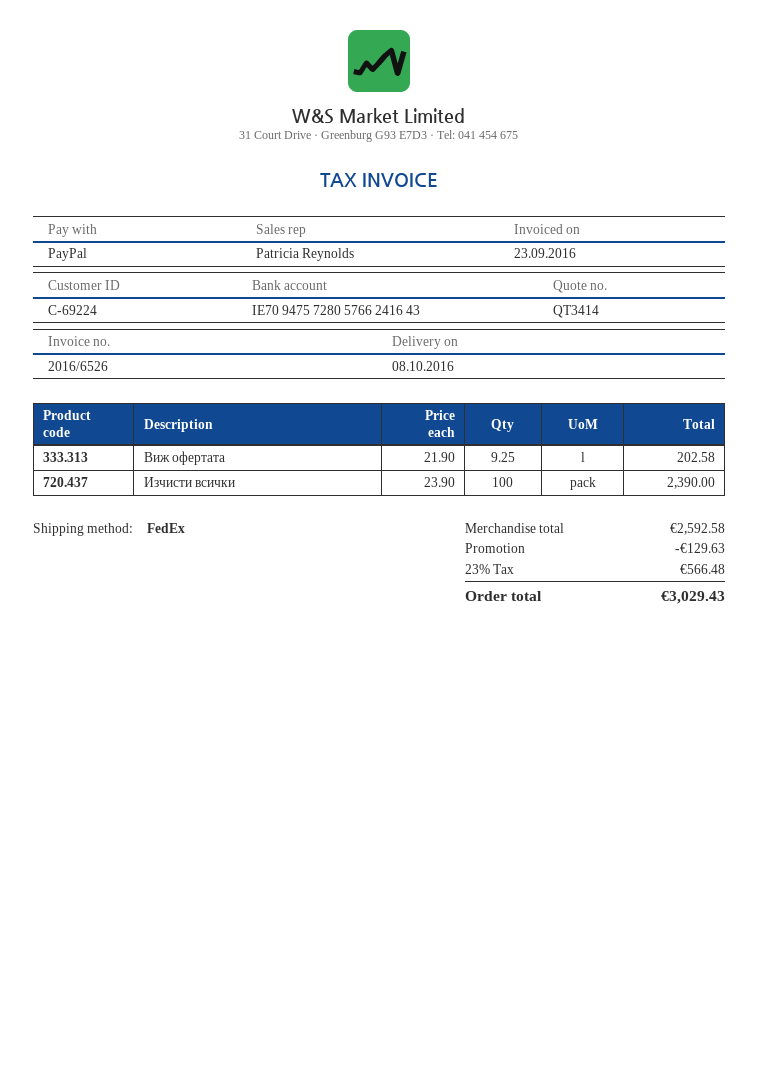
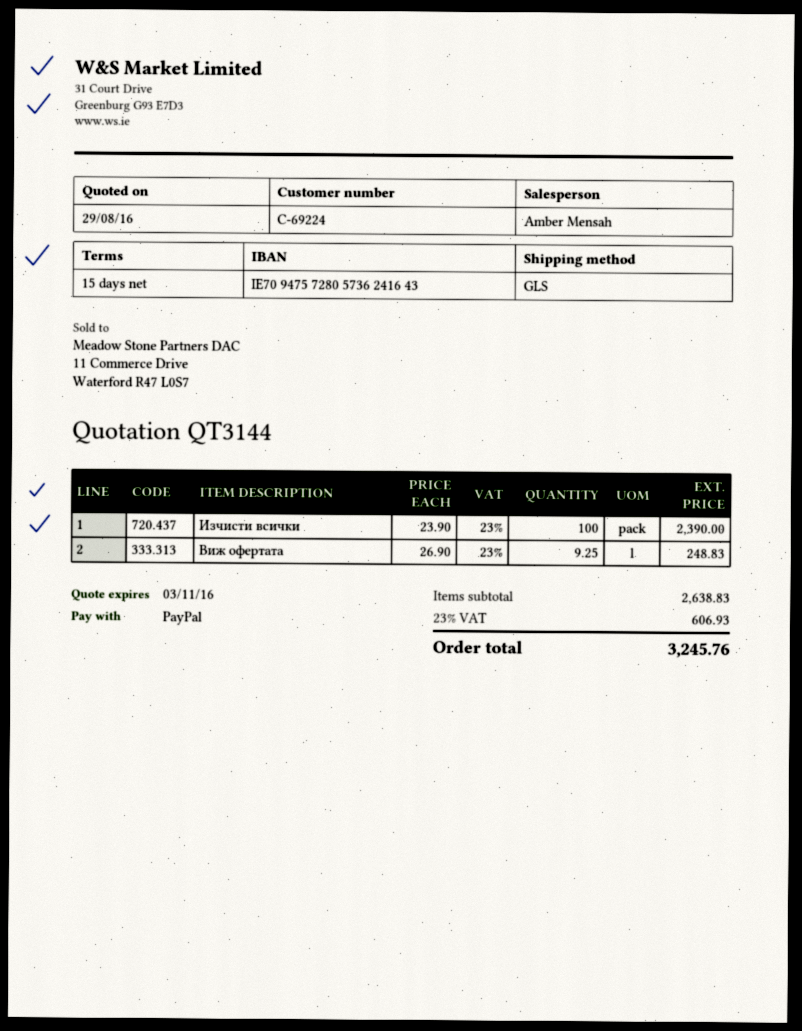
quote number: QT3414 -> QT3144
sales rep: Patricia Reynolds -> Amber Mensah
bank account: IE70947572805766241643 -> IE70947572805736241643
shipping method: FedEx -> GLS
Виж офертата: 9.25 x 21.90 = 202.58 -> 9.25 x 26.90 = 248.83
subtotal: 2592.58 -> 2638.83
discount: 129.63 -> none
tax: 23% = 566.48 -> 23% = 606.93
total: 3029.43 -> 3245.76

